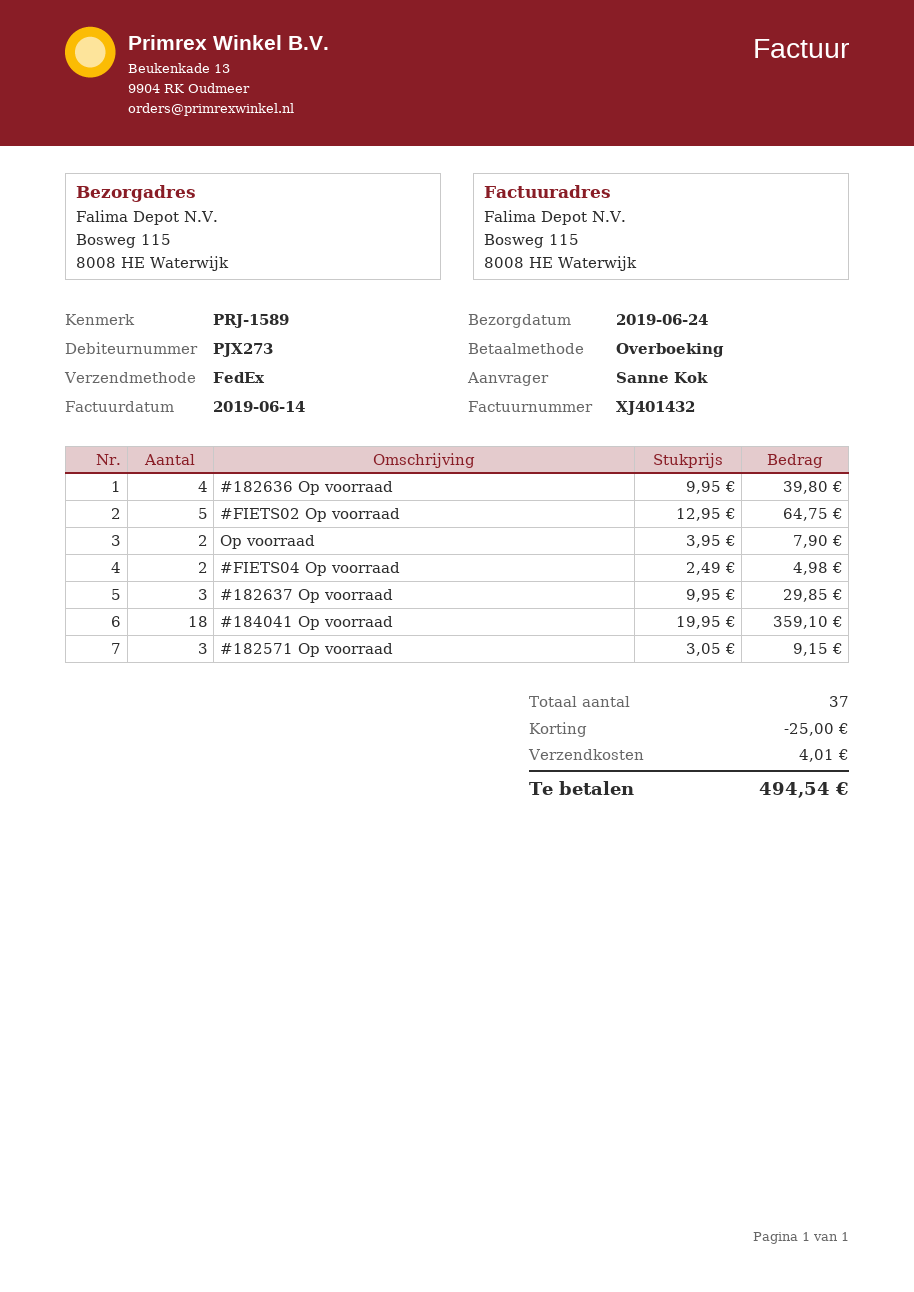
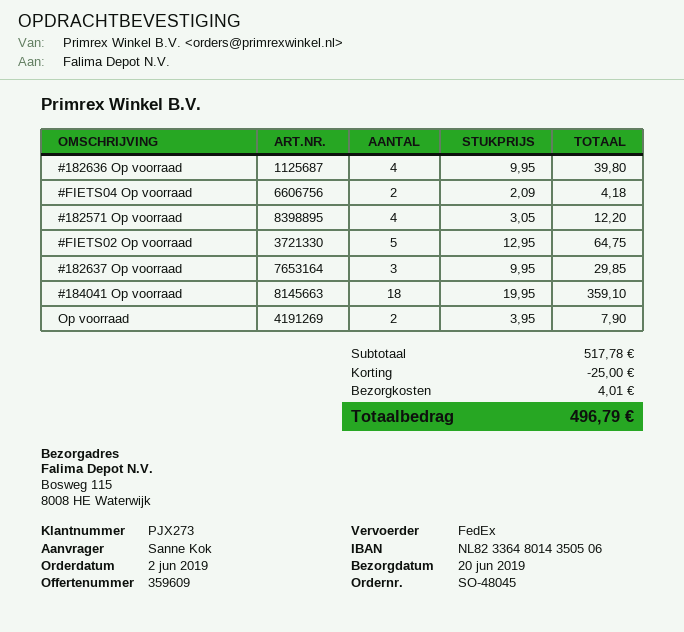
delivery date: 2019-06-24 -> 2019-06-20
#FIETS04 Op voorraad: 2 x 2.49 = 4.98 -> 2 x 2.09 = 4.18
#182571 Op voorraad: 3 x 3.05 = 9.15 -> 4 x 3.05 = 12.20
total: 494.54 -> 496.79

